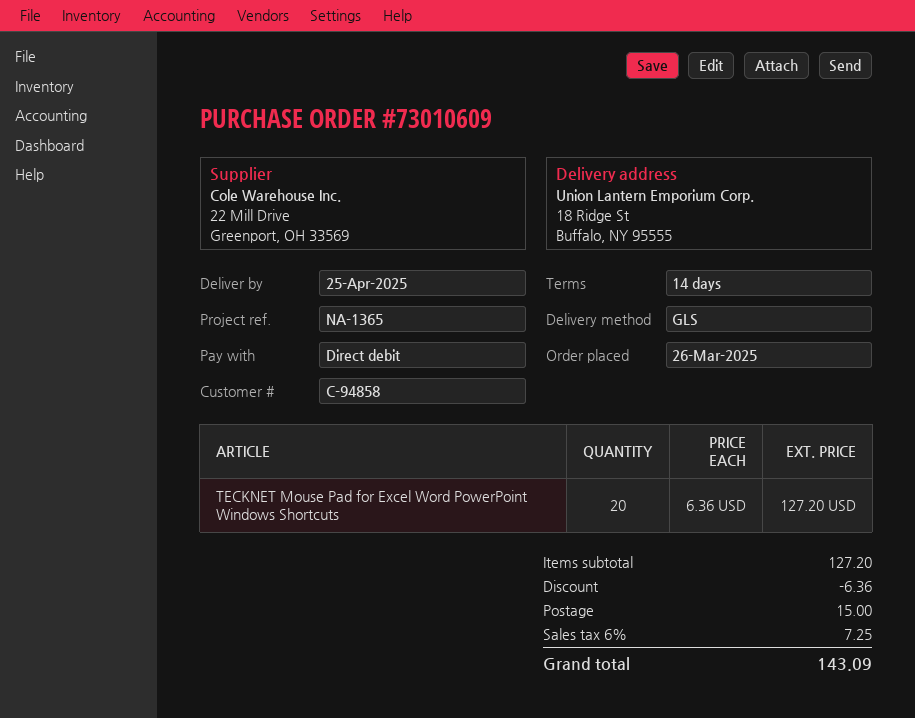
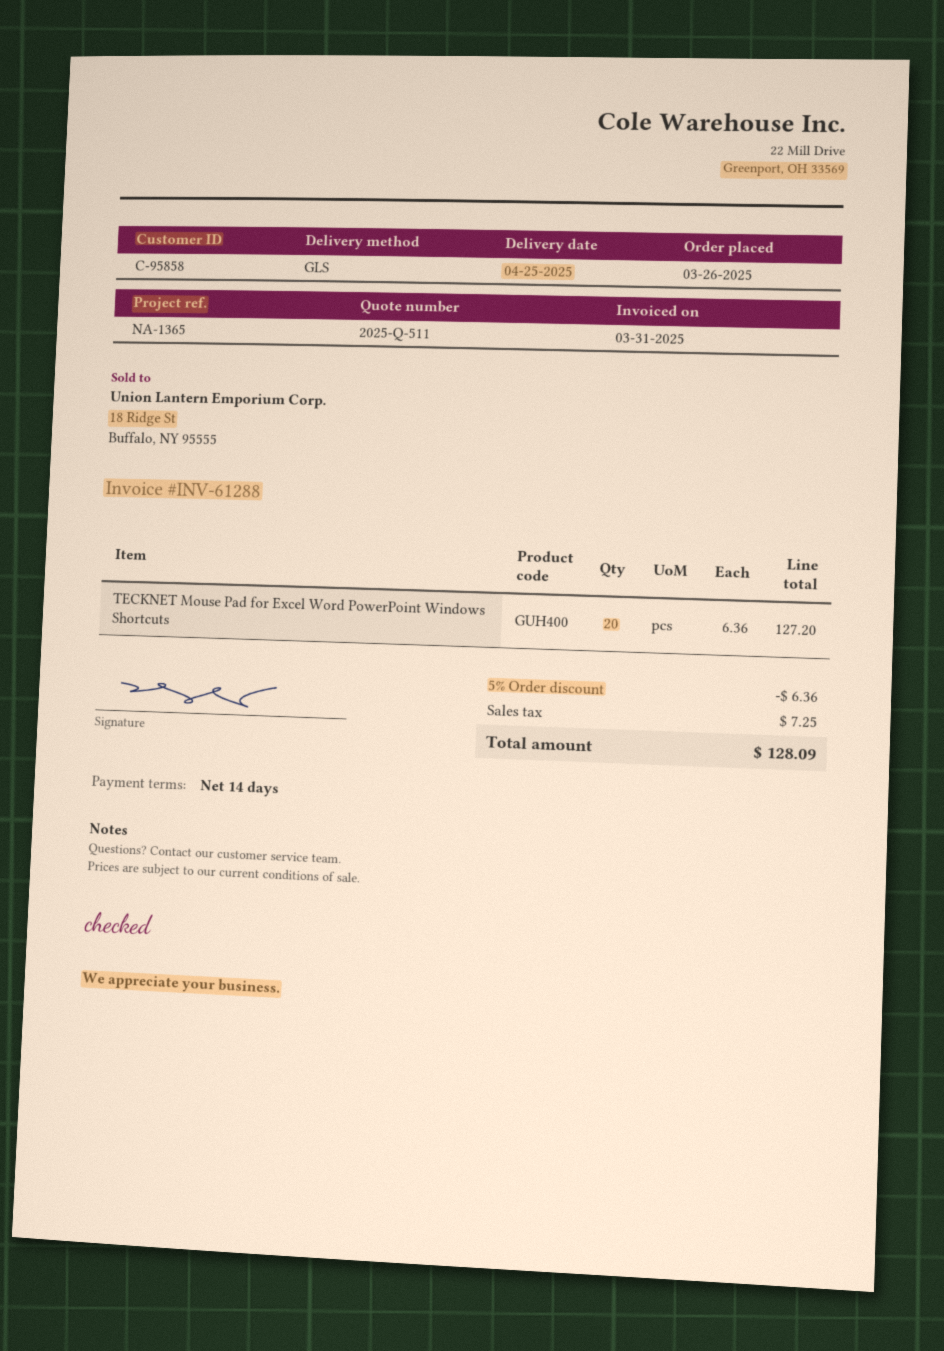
customer number: C-94858 -> C-95858
shipping: 15.00 -> none
total: 143.09 -> 128.09

